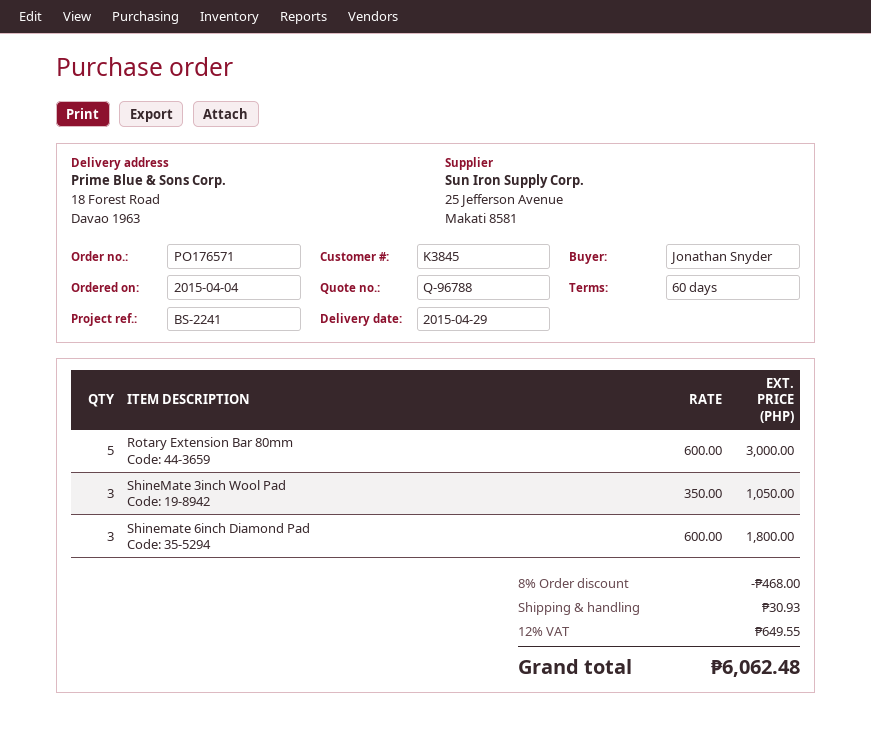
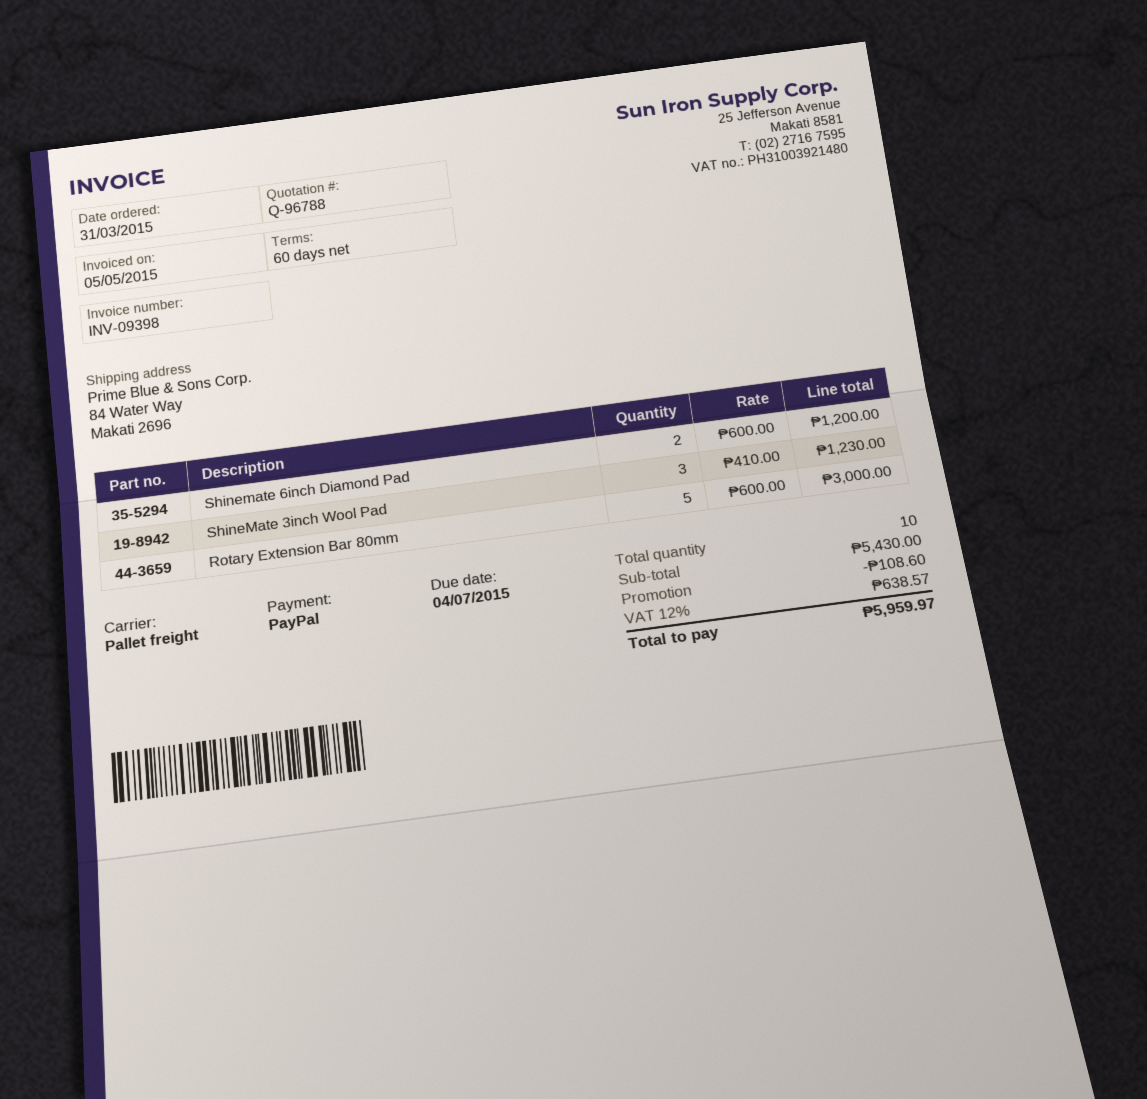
order date: 2015-04-04 -> 2015-03-31
ship to: 18 Forest Road, Davao 1963 -> 84 Water Way, Makati 2696
ShineMate 3inch Wool Pad: 3 x 350.00 = 1050.00 -> 3 x 410.00 = 1230.00
Shinemate 6inch Diamond Pad: 3 x 600.00 = 1800.00 -> 2 x 600.00 = 1200.00
discount: 468.00 -> 108.60
shipping: 30.93 -> none
tax: 12% = 649.55 -> 12% = 638.57
total: 6062.48 -> 5959.97

